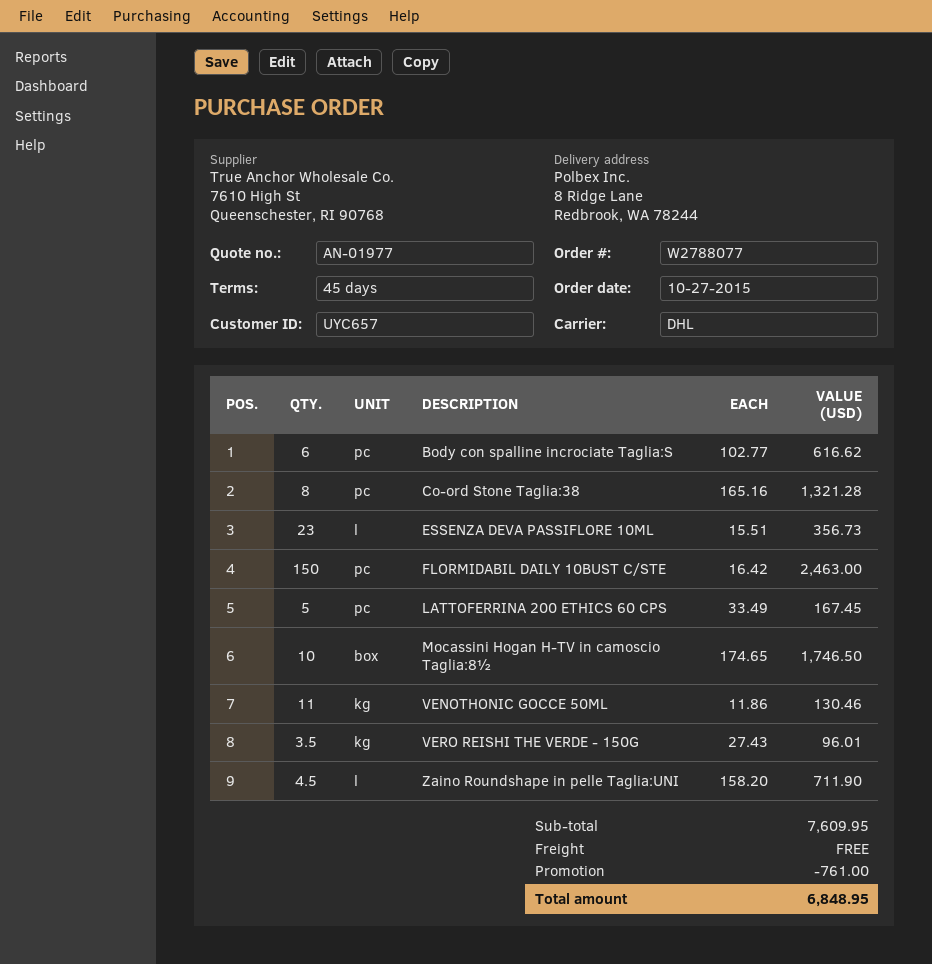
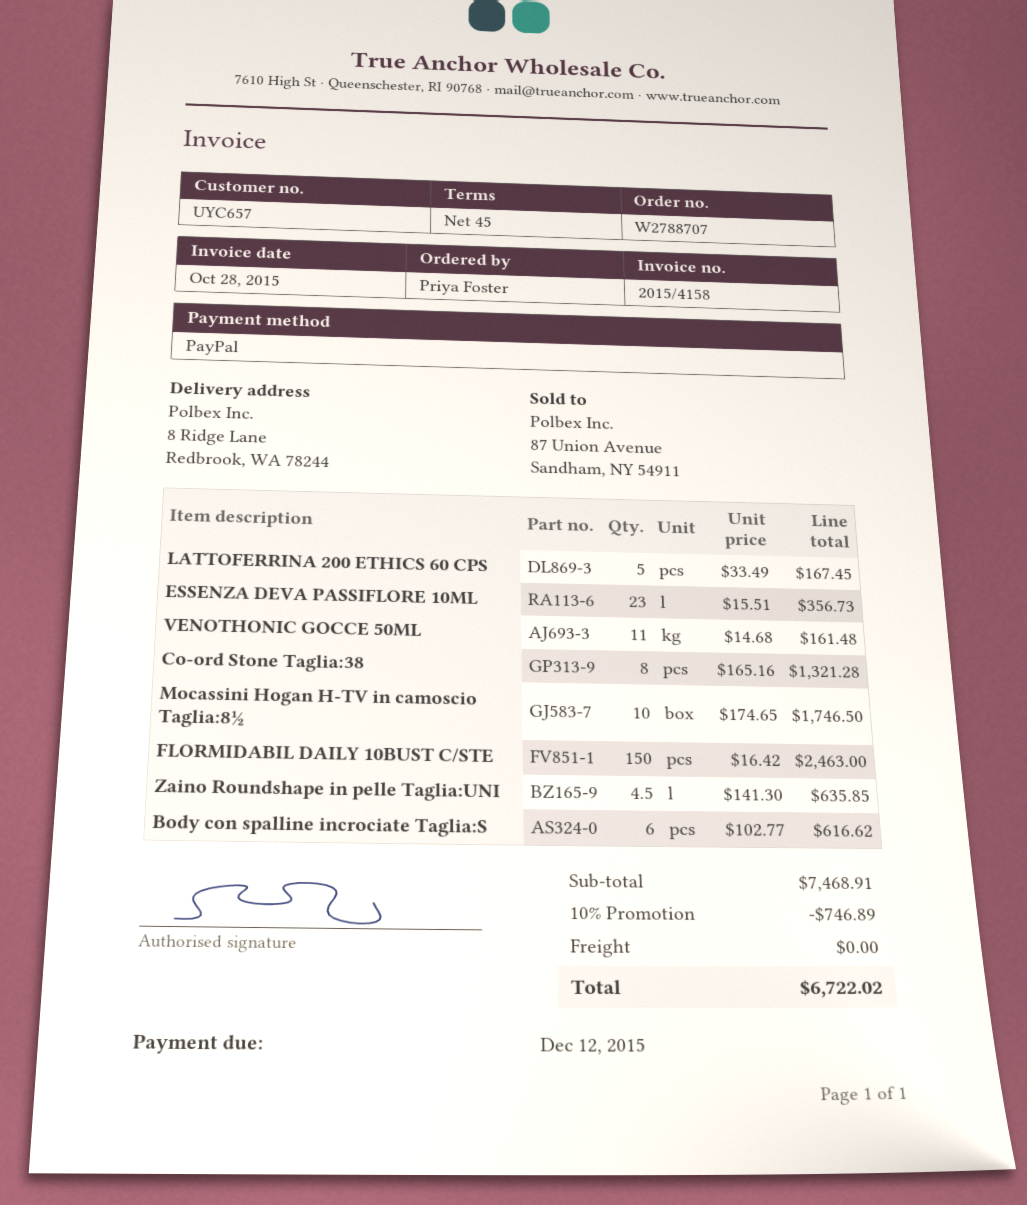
order number: W2788077 -> W2788707
VENOTHONIC GOCCE 50ML: 11 x 11.86 = 130.46 -> 11 x 14.68 = 161.48
VERO REISHI THE VERDE - 150G: 3.5 x 27.43 = 96.01 -> none
Zaino Roundshape in pelle Taglia:UNI: 4.5 x 158.20 = 711.90 -> 4.5 x 141.30 = 635.85
subtotal: 7609.95 -> 7468.91
discount: 761.00 -> 746.89
total: 6848.95 -> 6722.02

